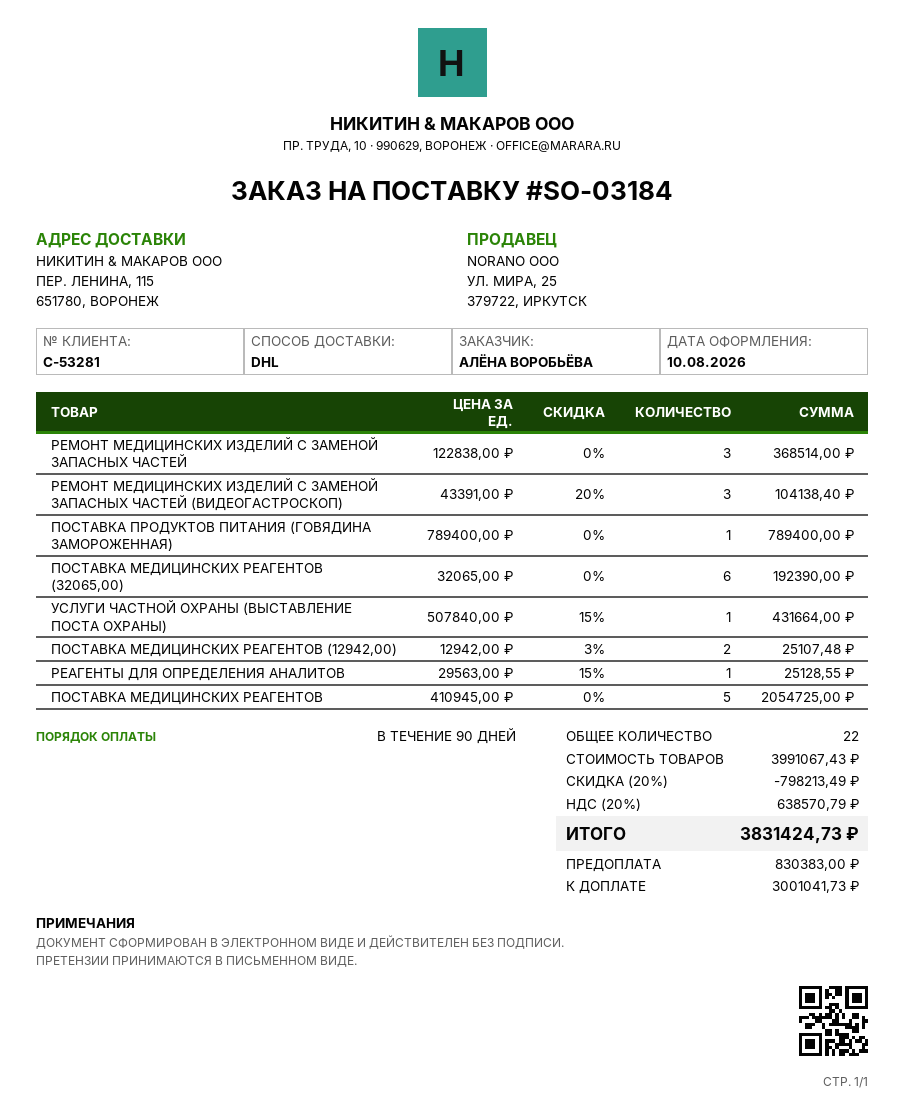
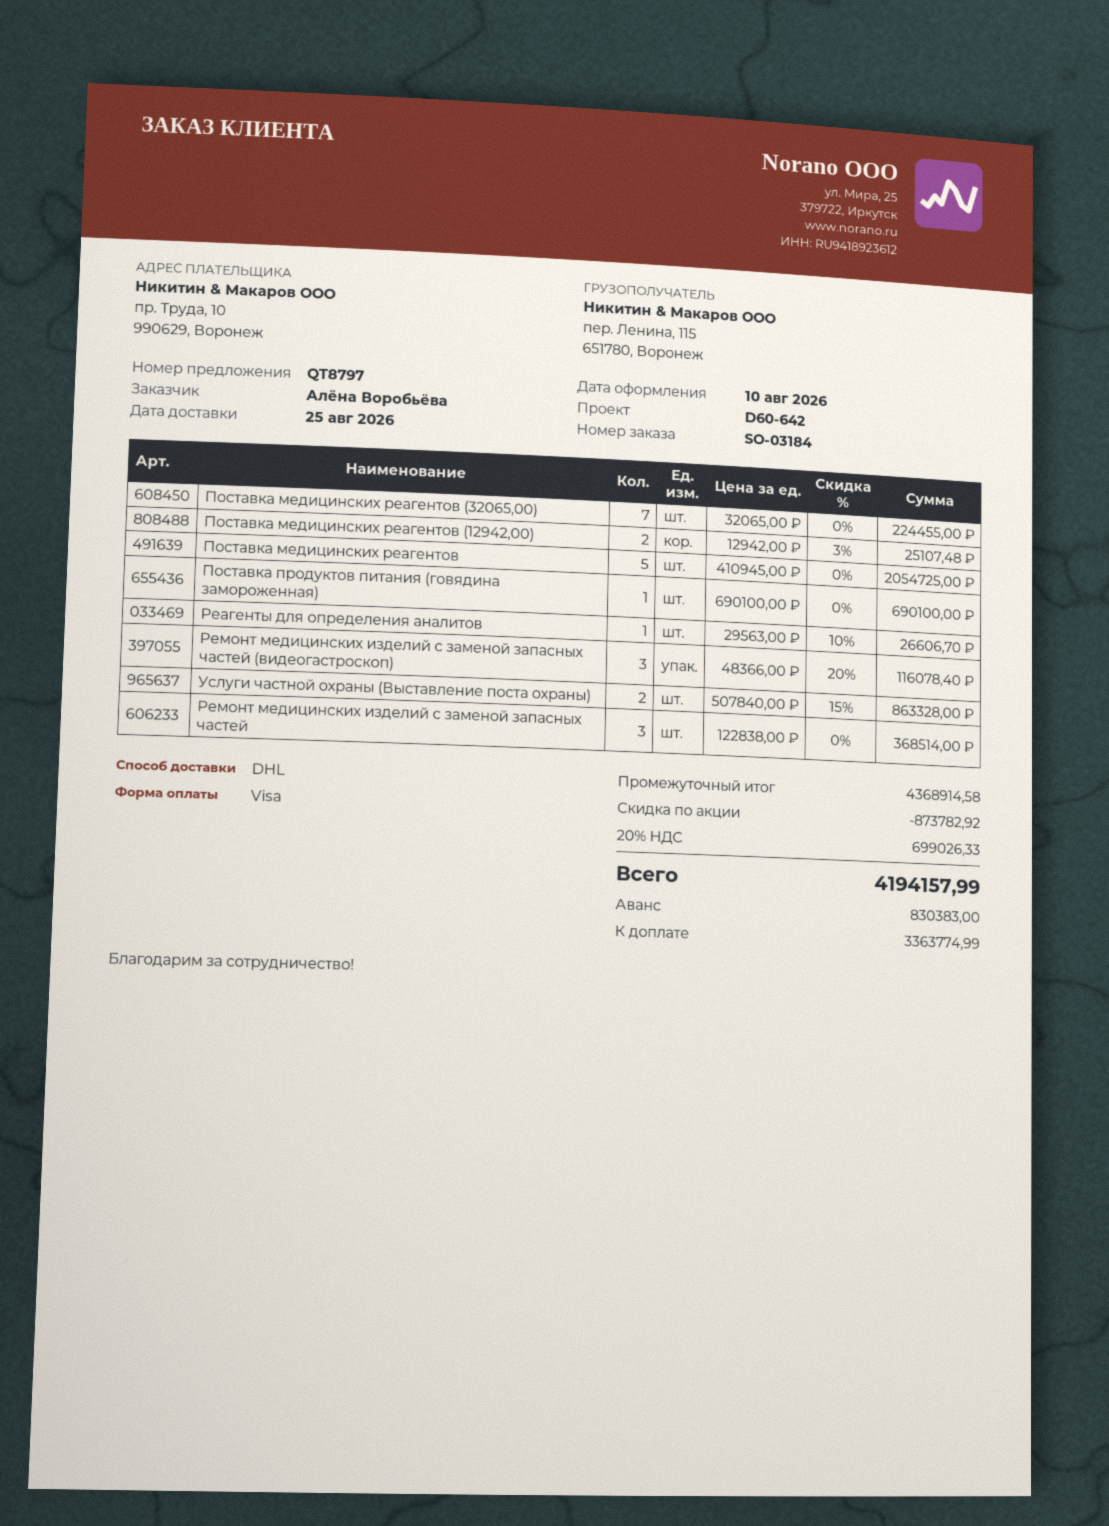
РЕМОНТ МЕДИЦИНСКИХ ИЗДЕЛИЙ С ЗАМЕНОЙ ЗАПАСНЫХ ЧАСТЕЙ (ВИДЕОГАСТРОСКОП): 3 x 43391.00 - 20% = 104138.40 -> 3 x 48366.00 - 20% = 116078.40
ПОСТАВКА ПРОДУКТОВ ПИТАНИЯ (ГОВЯДИНА ЗАМОРОЖЕННАЯ): 1 x 789400.00 = 789400.00 -> 1 x 690100.00 = 690100.00
ПОСТАВКА МЕДИЦИНСКИХ РЕАГЕНТОВ (32065,00): 6 x 32065.00 = 192390.00 -> 7 x 32065.00 = 224455.00
УСЛУГИ ЧАСТНОЙ ОХРАНЫ (ВЫСТАВЛЕНИЕ ПОСТА ОХРАНЫ): 1 x 507840.00 - 15% = 431664.00 -> 2 x 507840.00 - 15% = 863328.00
РЕАГЕНТЫ ДЛЯ ОПРЕДЕЛЕНИЯ АНАЛИТОВ: 1 x 29563.00 - 15% = 25128.55 -> 1 x 29563.00 - 10% = 26606.70
subtotal: 3991067.43 -> 4368914.58
discount: 798213.49 -> 873782.92
tax: 20% = 638570.79 -> 20% = 699026.33
total: 3831424.73 -> 4194157.99
balance: 3001041.73 -> 3363774.99

